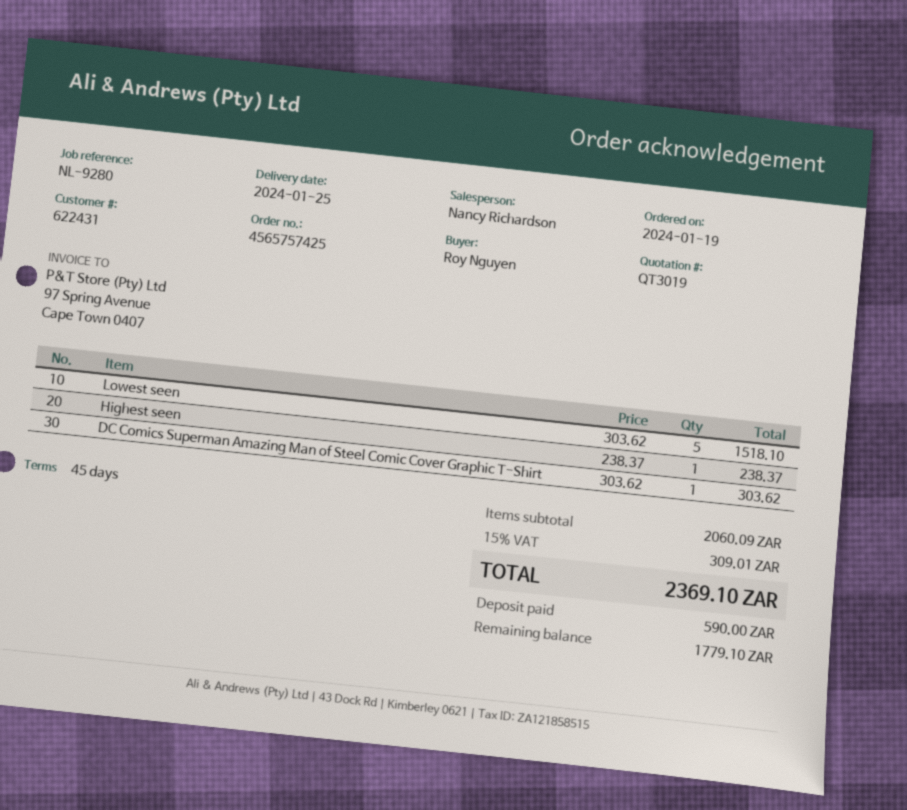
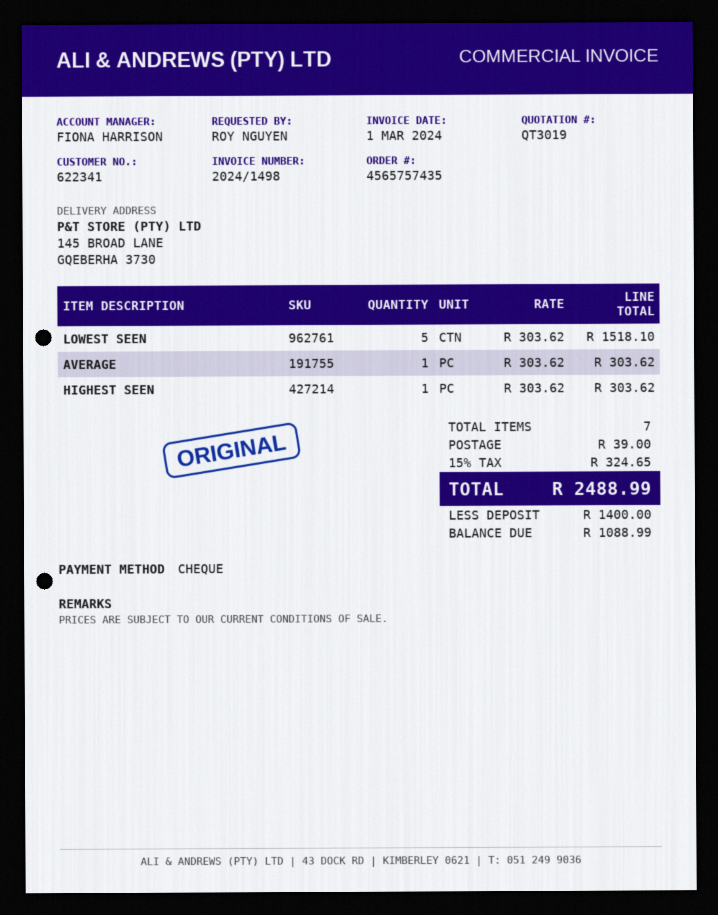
order number: 4565757425 -> 4565757435
customer number: 622431 -> 622341
sales rep: Nancy Richardson -> FIONA HARRISON
Highest seen: 1 x 238.37 = 238.37 -> 1 x 303.62 = 303.62
DC Comics Superman Amazing Man of Steel Comic Cover Graphic T-Shirt: 1 x 303.62 = 303.62 -> none
AVERAGE: none -> 1 x 303.62 = 303.62
shipping: none -> 39.00
tax: 15% = 309.01 -> 15% = 324.65
total: 2369.10 -> 2488.99
deposit: 590.00 -> 1400.00
balance: 1779.10 -> 1088.99

